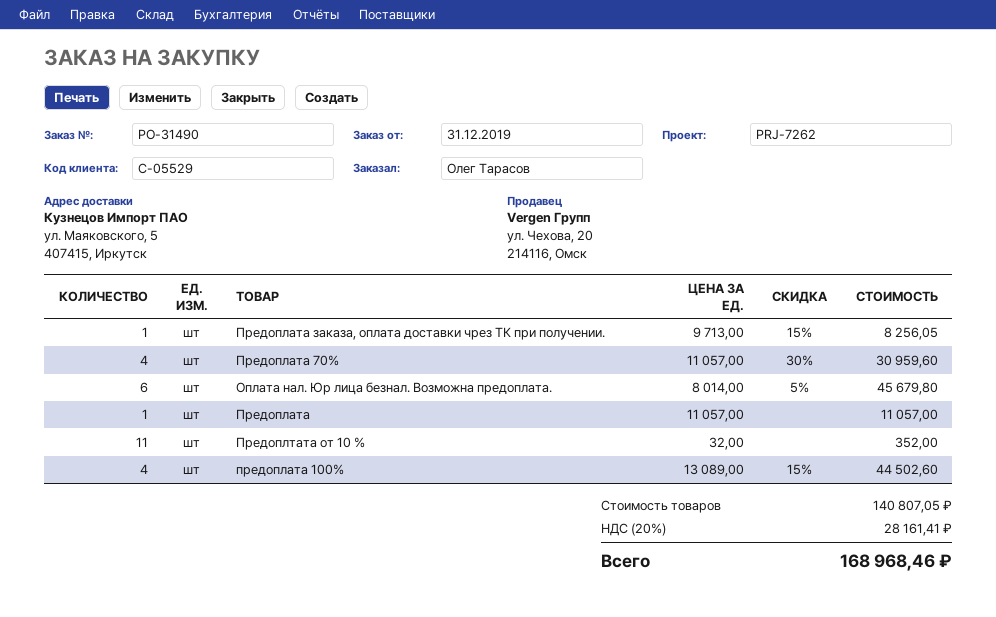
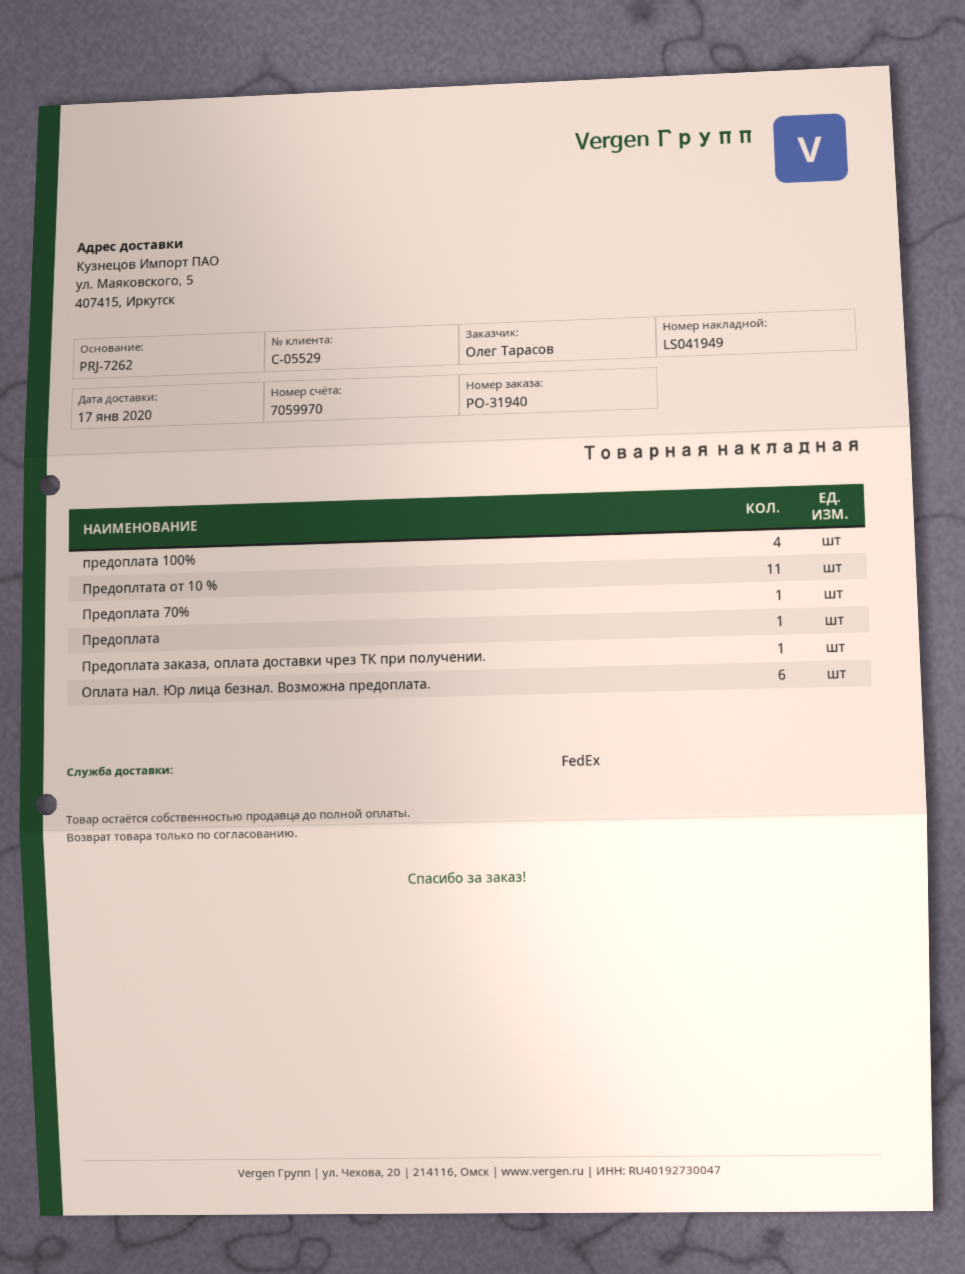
order number: PO-31490 -> PO-31940
Предоплата 70%: 4 -> 1

